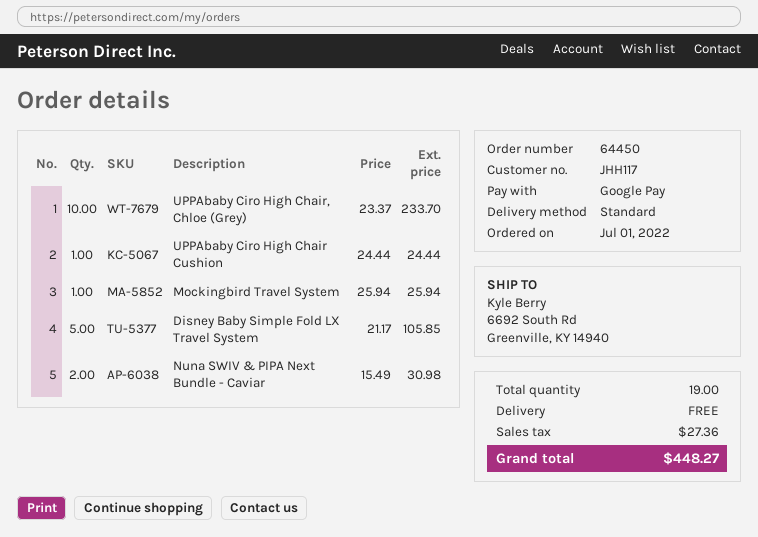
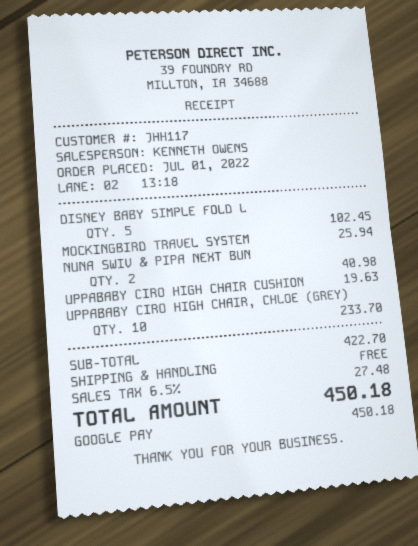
UPPAbaby Ciro High Chair Cushion: 1 for 24.44 -> 1 for 19.63
Disney Baby Simple Fold LX Travel System: 5 for 105.85 -> 5 for 102.45
Nuna SWIV & PIPA Next Bundle - Caviar: 2 for 30.98 -> 2 for 40.98
tax: 27.36 -> 27.48
total: 448.27 -> 450.18

